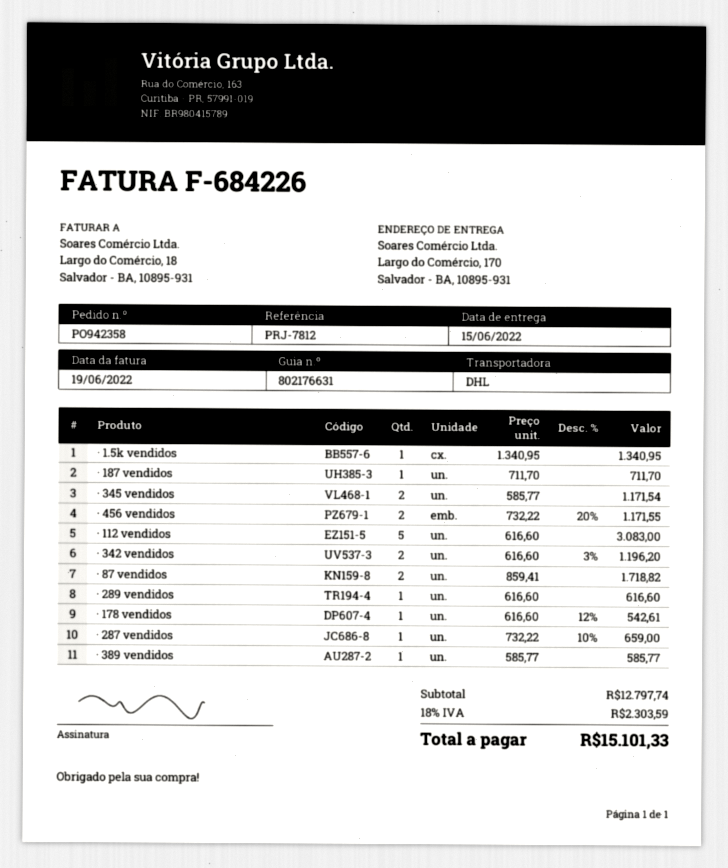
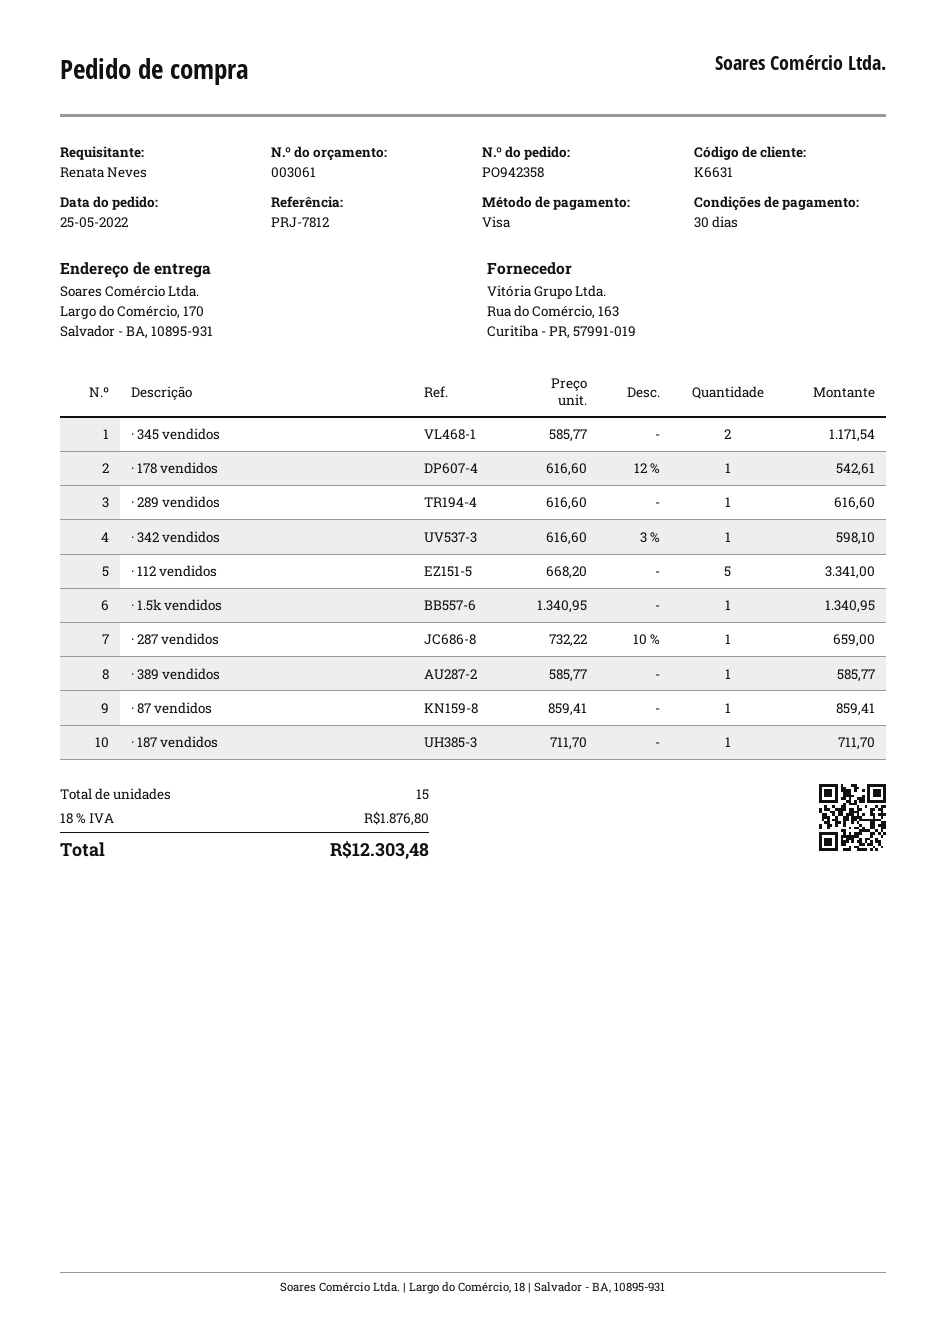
· 456 vendidos: 2 x 732.22 - 20% = 1171.55 -> none
· 112 vendidos: 5 x 616.60 = 3083.00 -> 5 x 668.20 = 3341.00
· 342 vendidos: 2 x 616.60 - 3% = 1196.20 -> 1 x 616.60 - 3% = 598.10
· 87 vendidos: 2 x 859.41 = 1718.82 -> 1 x 859.41 = 859.41
tax: 18% = 2303.59 -> 18% = 1876.80
total: 15101.33 -> 12303.48

